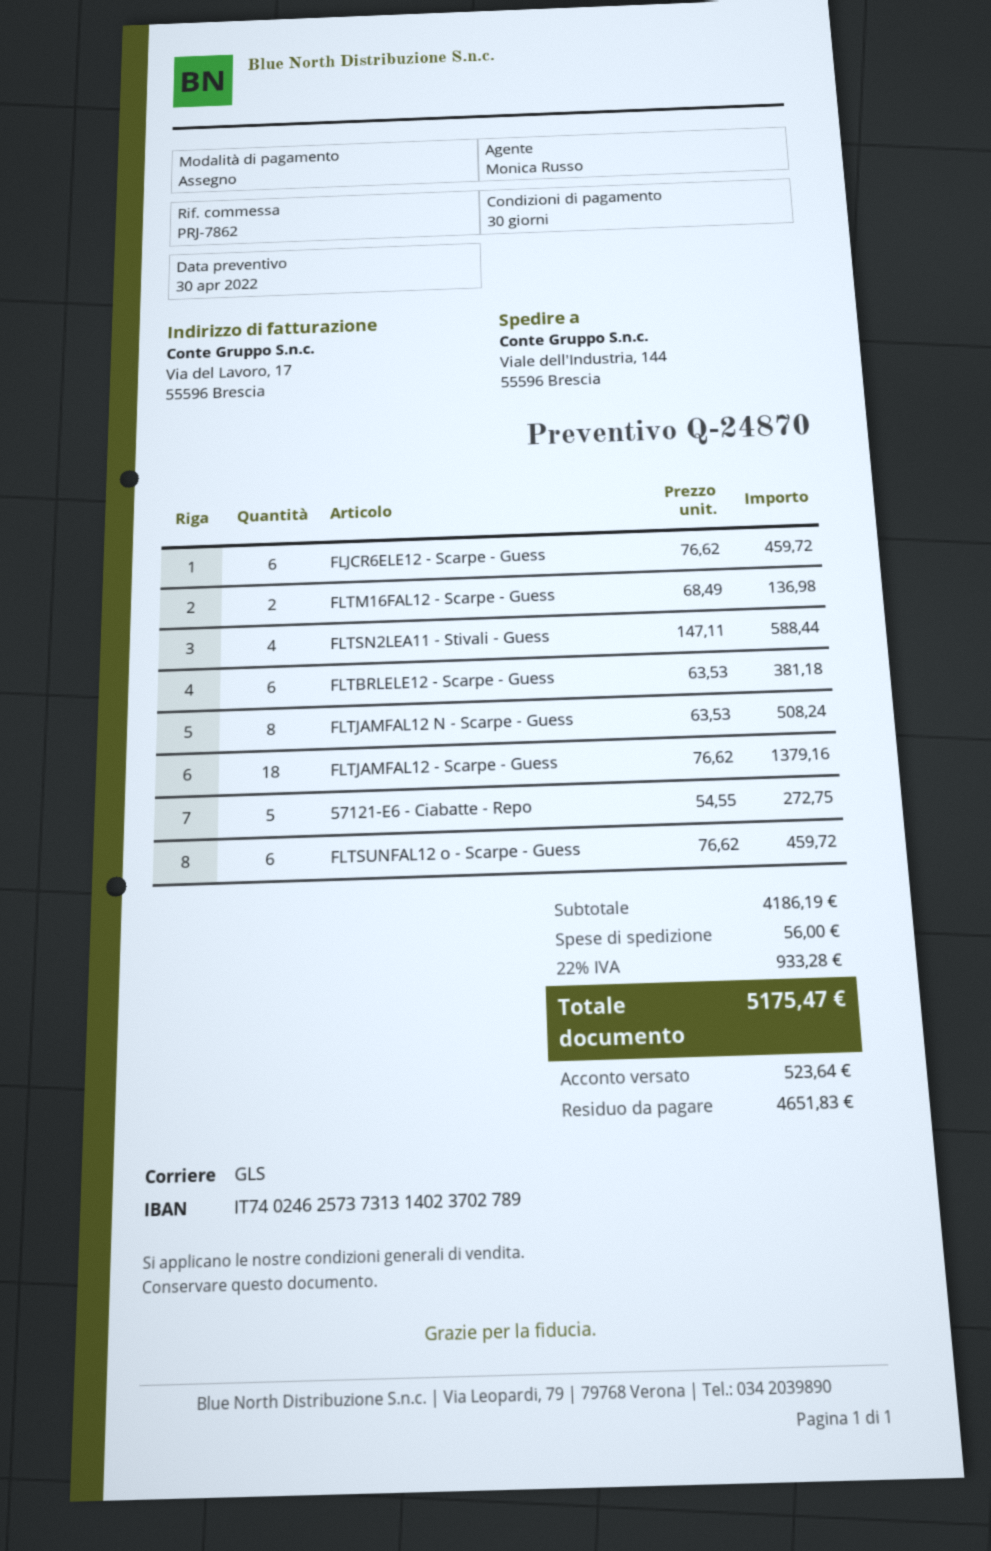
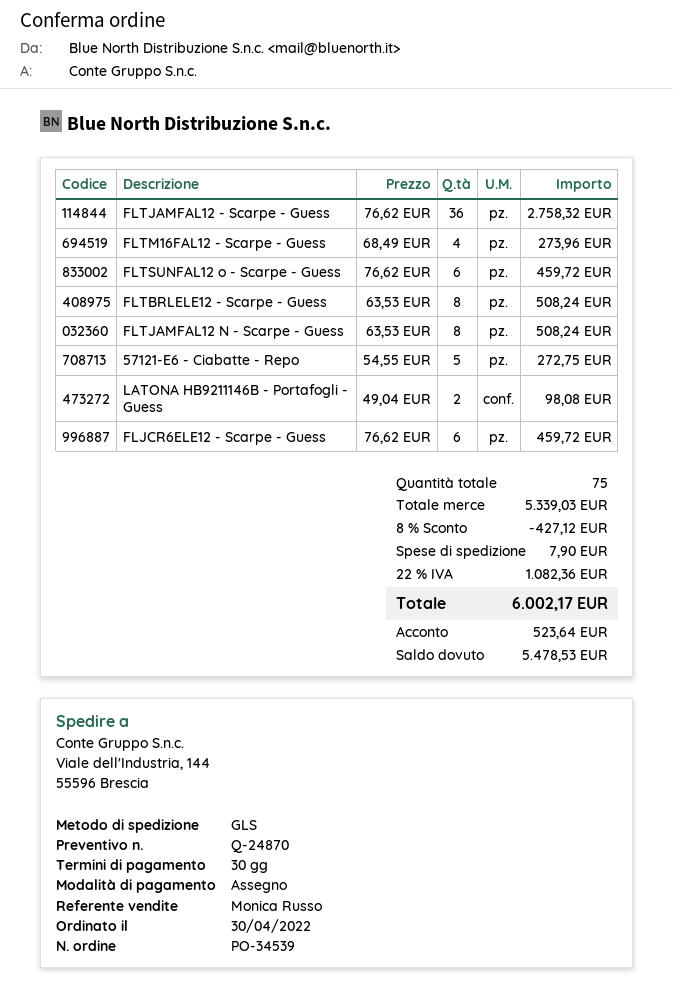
FLTM16FAL12 - Scarpe - Guess: 2 x 68.49 = 136.98 -> 4 x 68.49 = 273.96
FLTSN2LEA11 - Stivali - Guess: 4 x 147.11 = 588.44 -> none
FLTBRLELE12 - Scarpe - Guess: 6 x 63.53 = 381.18 -> 8 x 63.53 = 508.24
FLTJAMFAL12 - Scarpe - Guess: 18 x 76.62 = 1379.16 -> 36 x 76.62 = 2758.32
LATONA HB9211146B - Portafogli - Guess: none -> 2 x 49.04 = 98.08
subtotal: 4186.19 -> 5339.03
discount: none -> 8% = 427.12
shipping: 56.00 -> 7.90
tax: 22% = 933.28 -> 22% = 1082.36
total: 5175.47 -> 6002.17
balance: 4651.83 -> 5478.53

